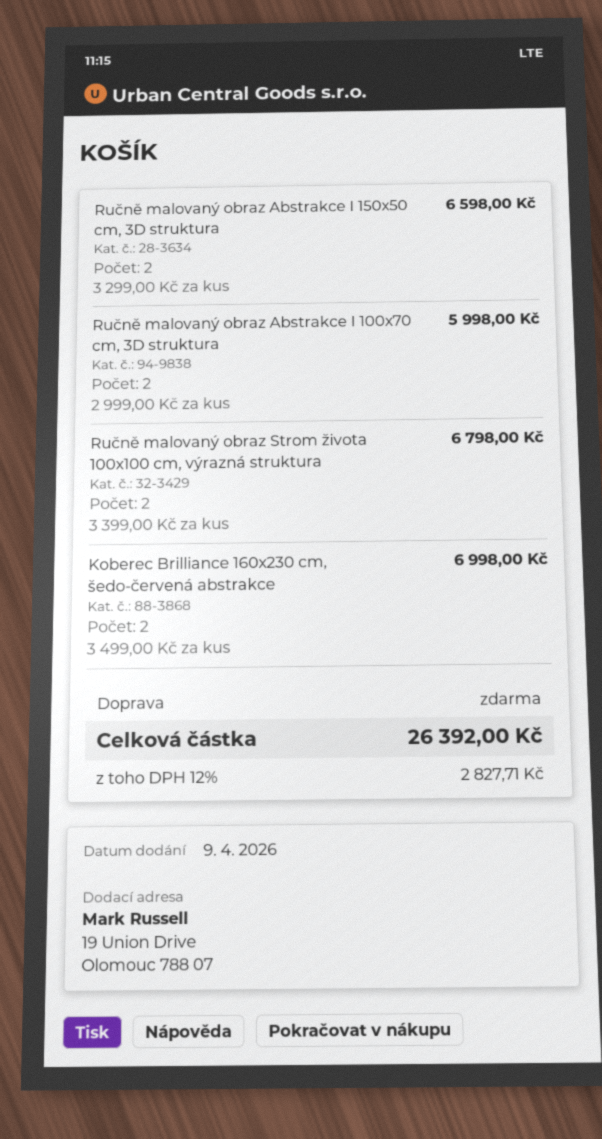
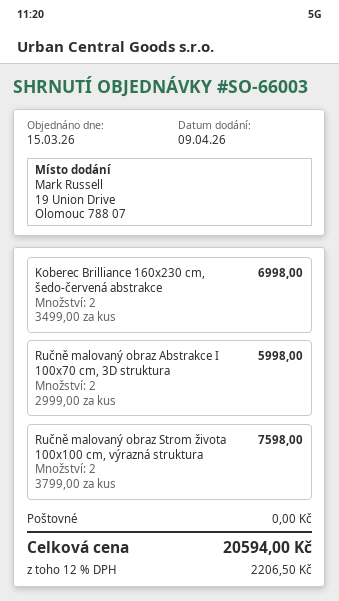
Ručně malovaný obraz Abstrakce I 150x50 cm, 3D struktura: 2 x 3299.00 = 6598.00 -> none
Ručně malovaný obraz Strom života 100x100 cm, výrazná struktura: 2 x 3399.00 = 6798.00 -> 2 x 3799.00 = 7598.00
tax: 12% = 2827.71 -> 12% = 2206.50
total: 26392.00 -> 20594.00

